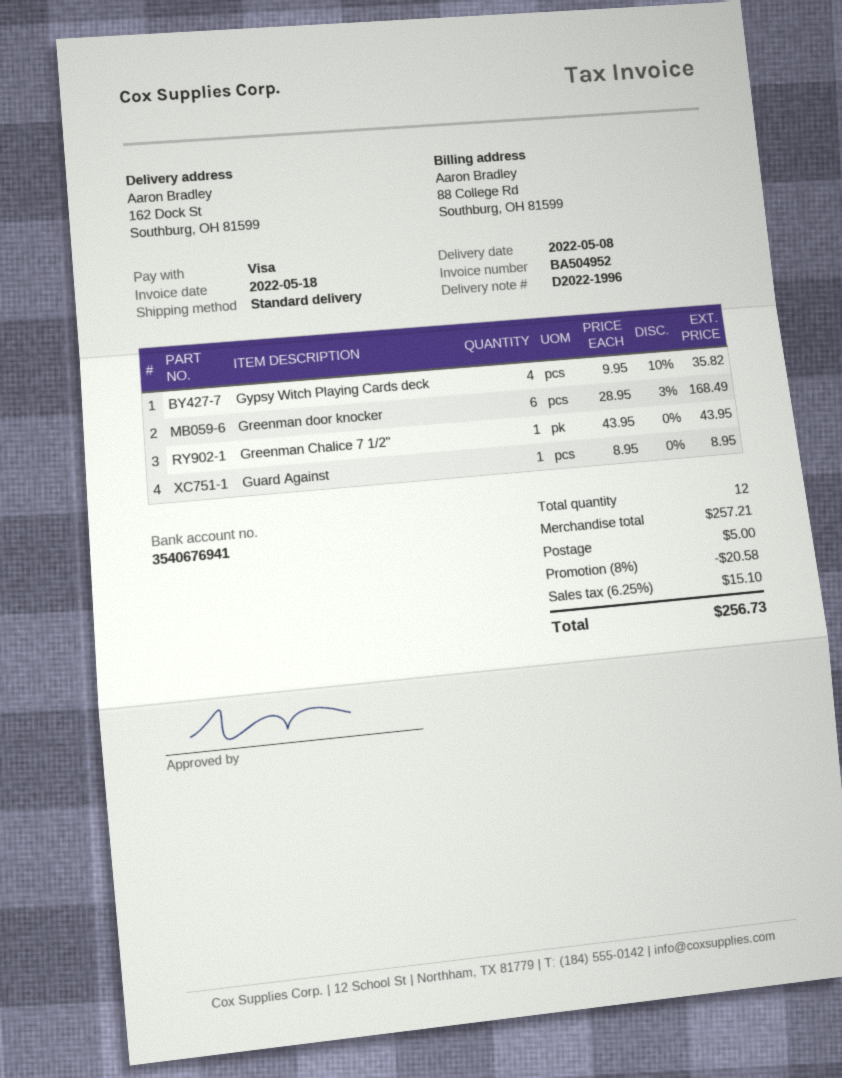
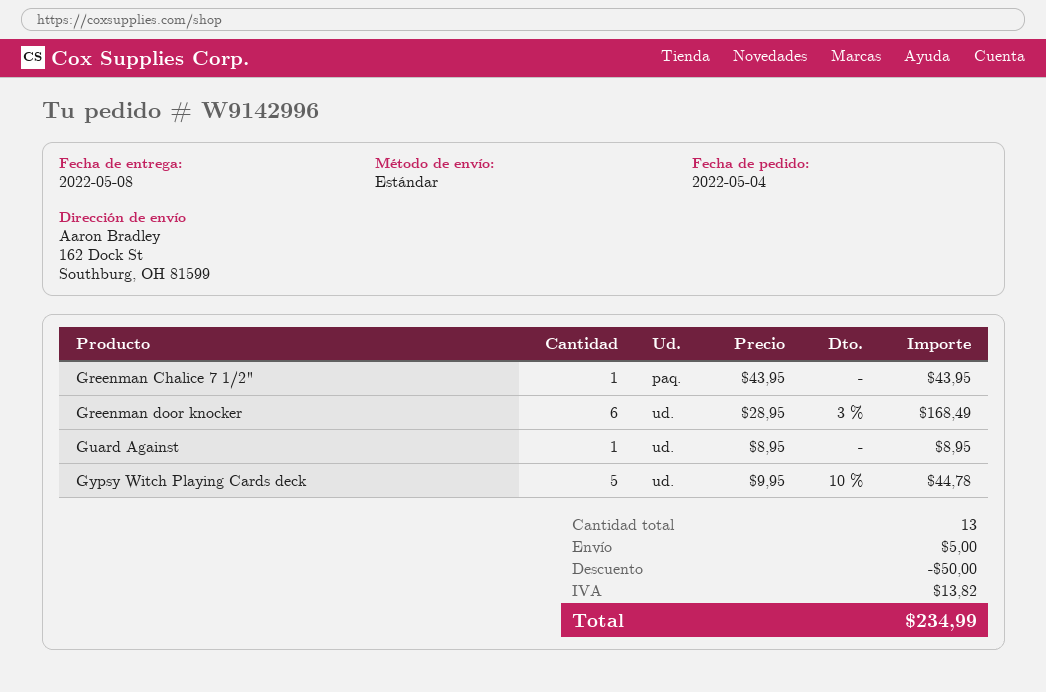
Gypsy Witch Playing Cards deck: 4 x 9.95 - 10% = 35.82 -> 5 x 9.95 - 10% = 44.78
total quantity: 12 -> 13
discount: 20.58 -> 50.00
tax: 15.10 -> 13.82
total: 256.73 -> 234.99

